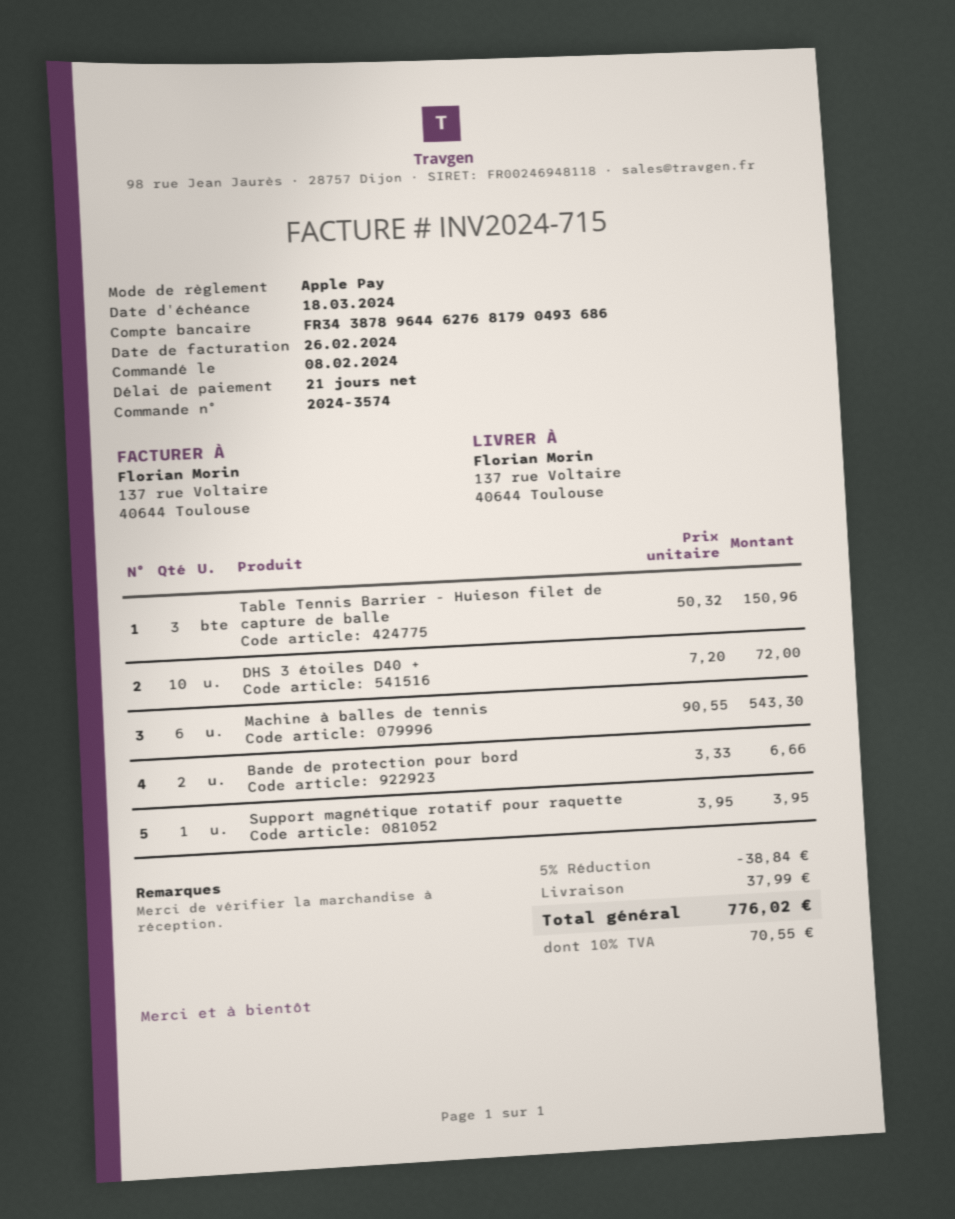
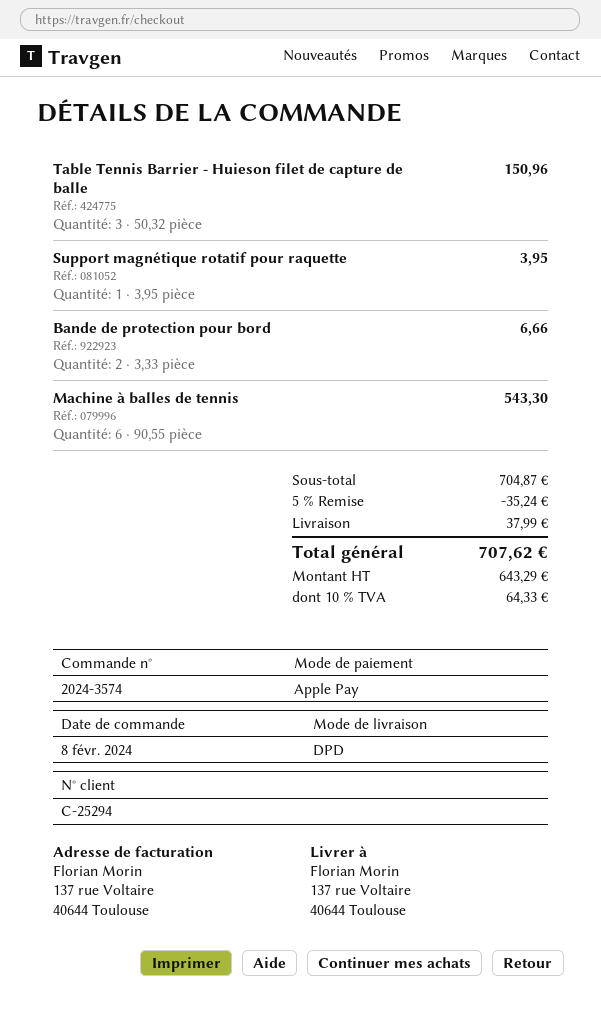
DHS 3 étoiles D40 +: 10 x 7.20 = 72.00 -> none
discount: 5% = 38.84 -> 5% = 35.24
tax: 10% = 70.55 -> 10% = 64.33
total: 776.02 -> 707.62

